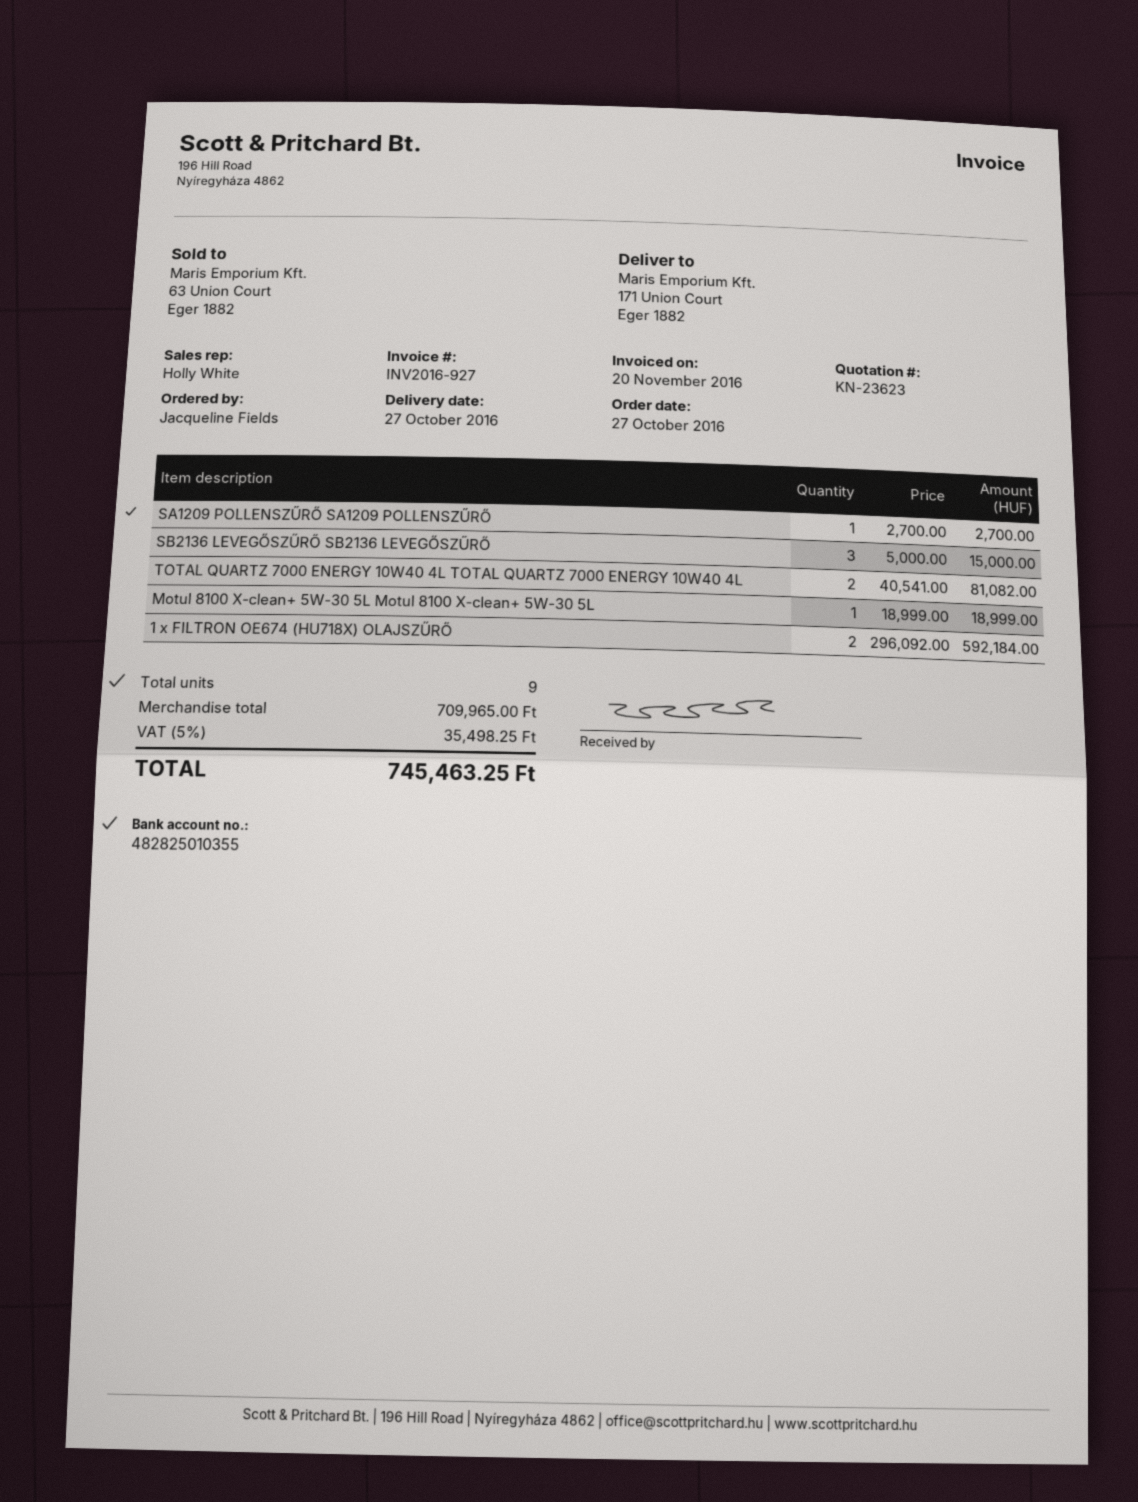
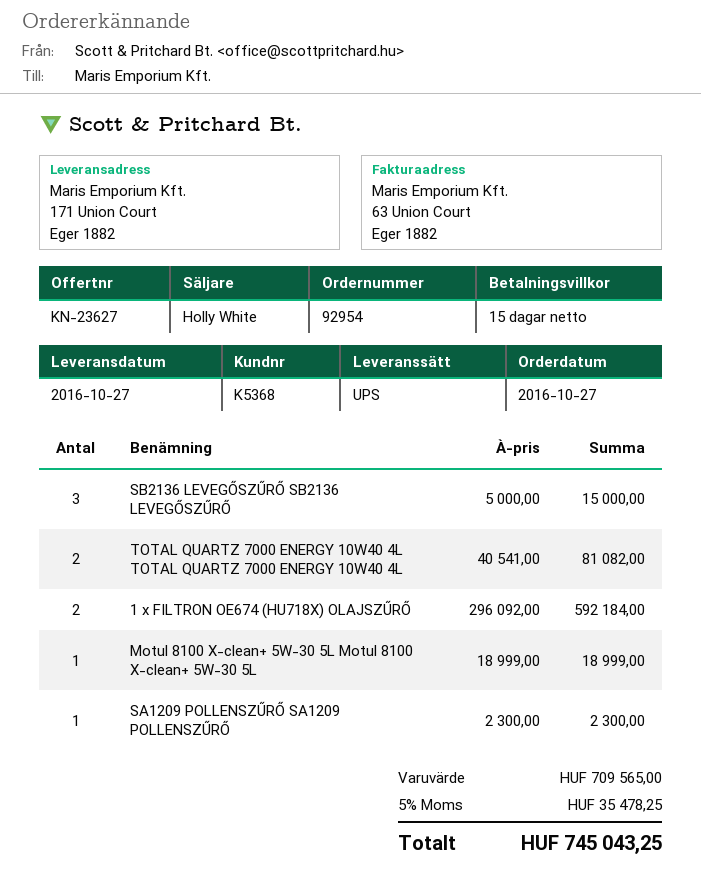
quote number: KN-23623 -> KN-23627
SA1209 POLLENSZŰRŐ SA1209 POLLENSZŰRŐ: 1 x 2700.00 = 2700.00 -> 1 x 2300.00 = 2300.00
subtotal: 709965.00 -> 709565.00
tax: 5% = 35498.25 -> 5% = 35478.25
total: 745463.25 -> 745043.25

